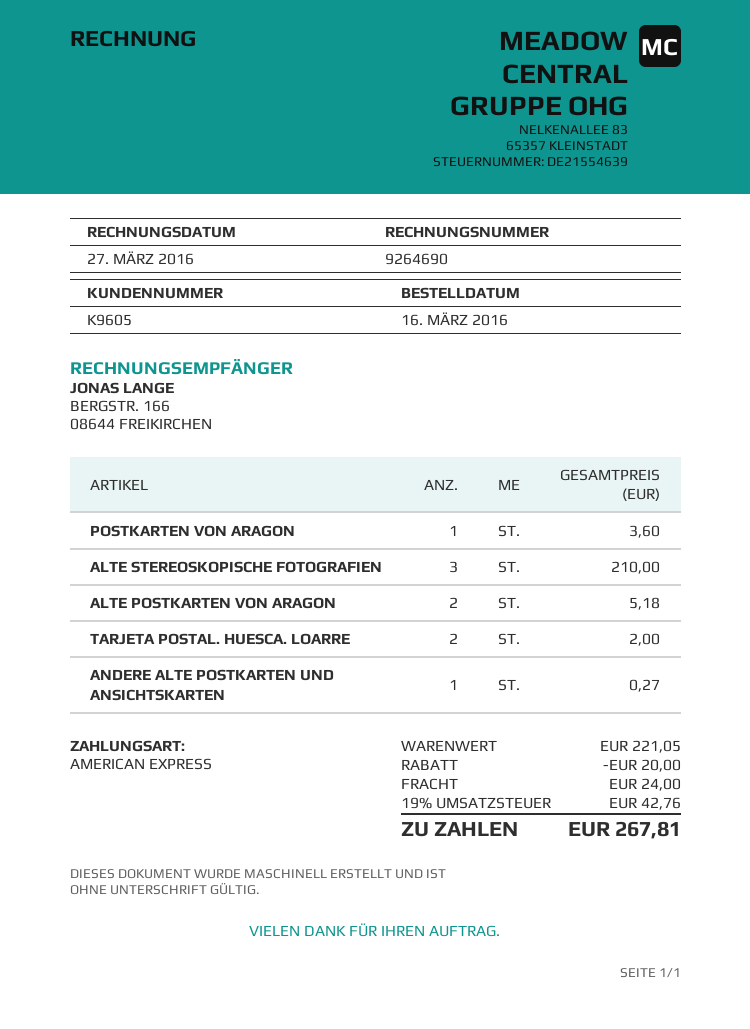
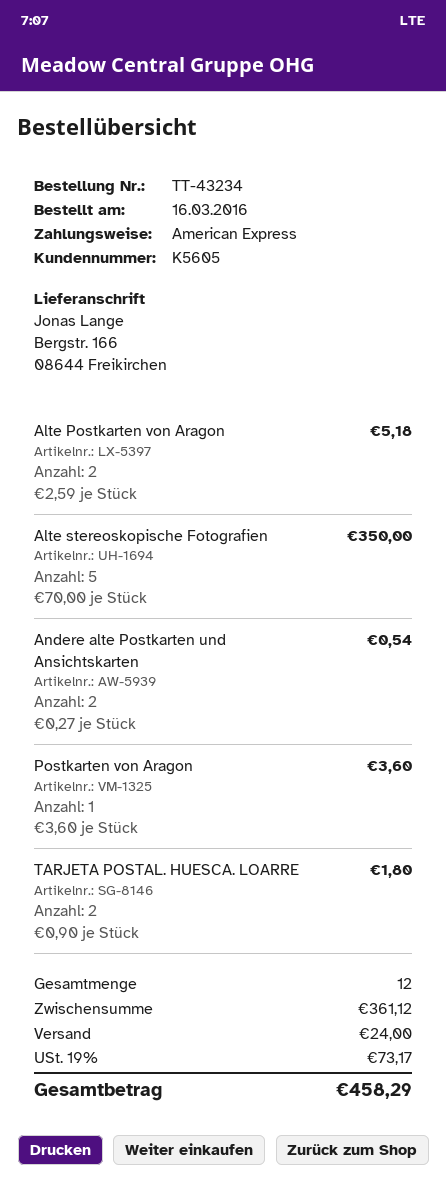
customer number: K9605 -> K5605
ALTE STEREOSKOPISCHE FOTOGRAFIEN: 3 for 210.00 -> 5 for 350.00
TARJETA POSTAL. HUESCA. LOARRE: 2 for 2.00 -> 2 for 1.80
ANDERE ALTE POSTKARTEN UND ANSICHTSKARTEN: 1 for 0.27 -> 2 for 0.54
subtotal: 221.05 -> 361.12
discount: 20.00 -> none
tax: 19% = 42.76 -> 19% = 73.17
total: 267.81 -> 458.29

